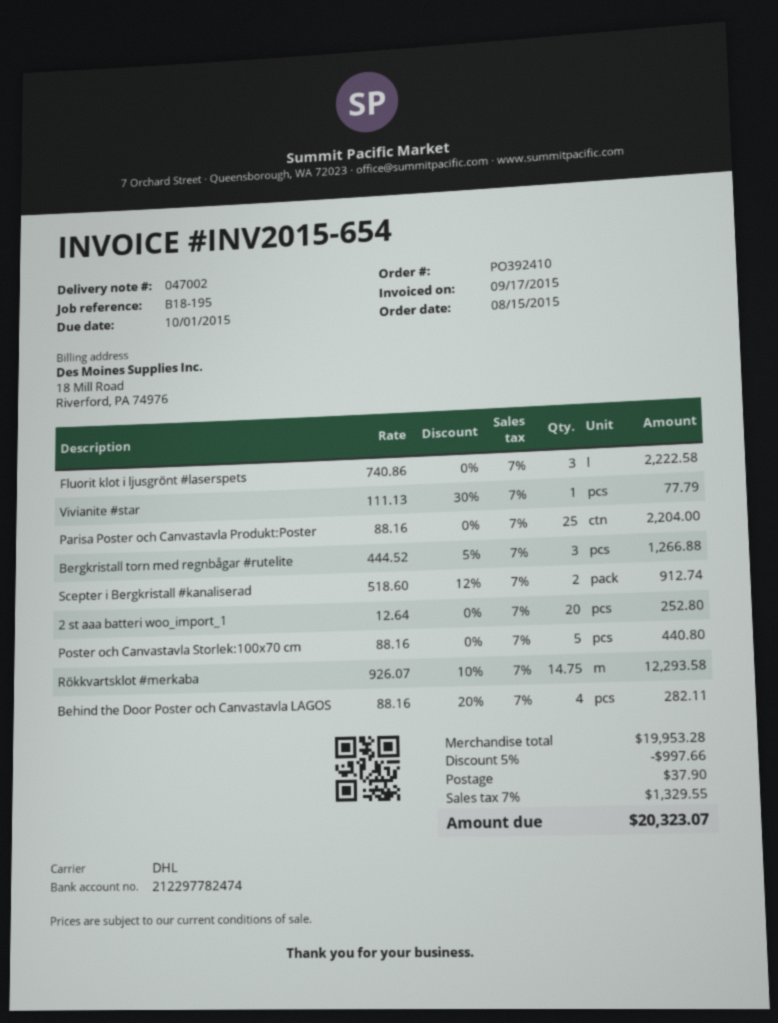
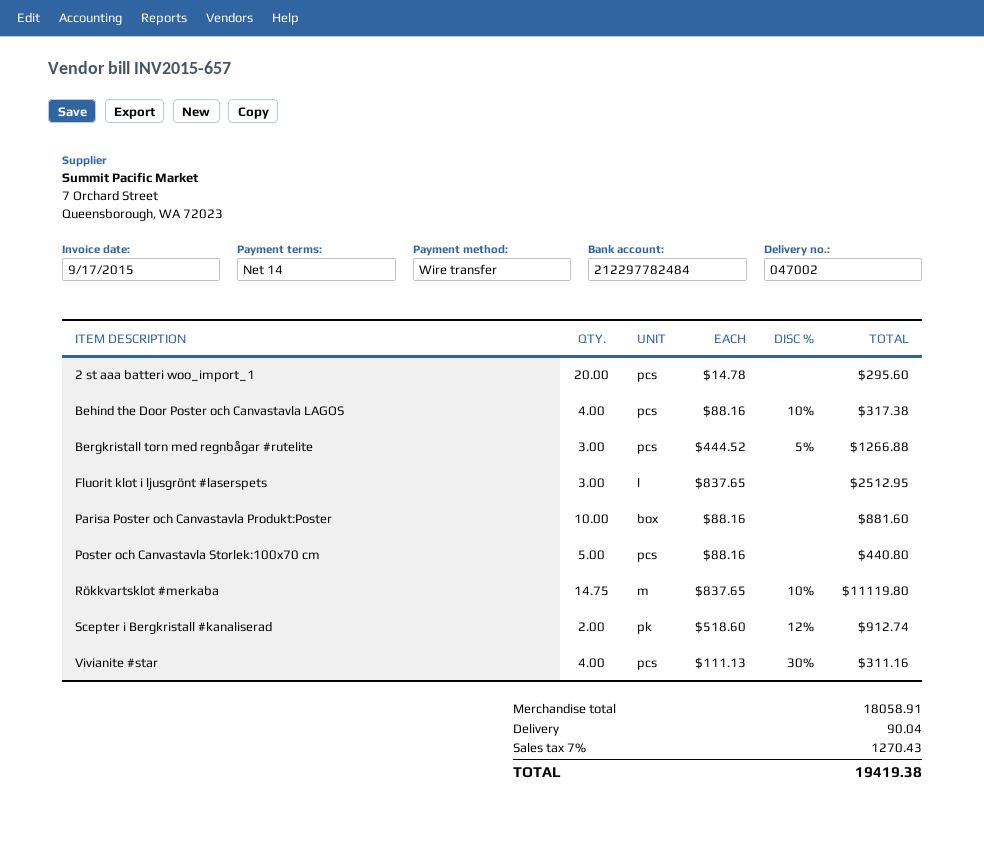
invoice number: INV2015-654 -> INV2015-657
bank account: 212297782474 -> 212297782484
Fluorit klot i ljusgrönt #laserspets: 3 x 740.86 = 2222.58 -> 3 x 837.65 = 2512.95
Vivianite #star: 1 x 111.13 - 30% = 77.79 -> 4 x 111.13 - 30% = 311.16
Parisa Poster och Canvastavla Produkt:Poster: 25 x 88.16 = 2204.00 -> 10 x 88.16 = 881.60
2 st aaa batteri woo_import_1: 20 x 12.64 = 252.80 -> 20 x 14.78 = 295.60
Rökkvartsklot #merkaba: 14.75 x 926.07 - 10% = 12293.58 -> 14.75 x 837.65 - 10% = 11119.80
Behind the Door Poster och Canvastavla LAGOS: 4 x 88.16 - 20% = 282.11 -> 4 x 88.16 - 10% = 317.38
subtotal: 19953.28 -> 18058.91
discount: 5% = 997.66 -> none
shipping: 37.90 -> 90.04
tax: 7% = 1329.55 -> 7% = 1270.43
total: 20323.07 -> 19419.38

